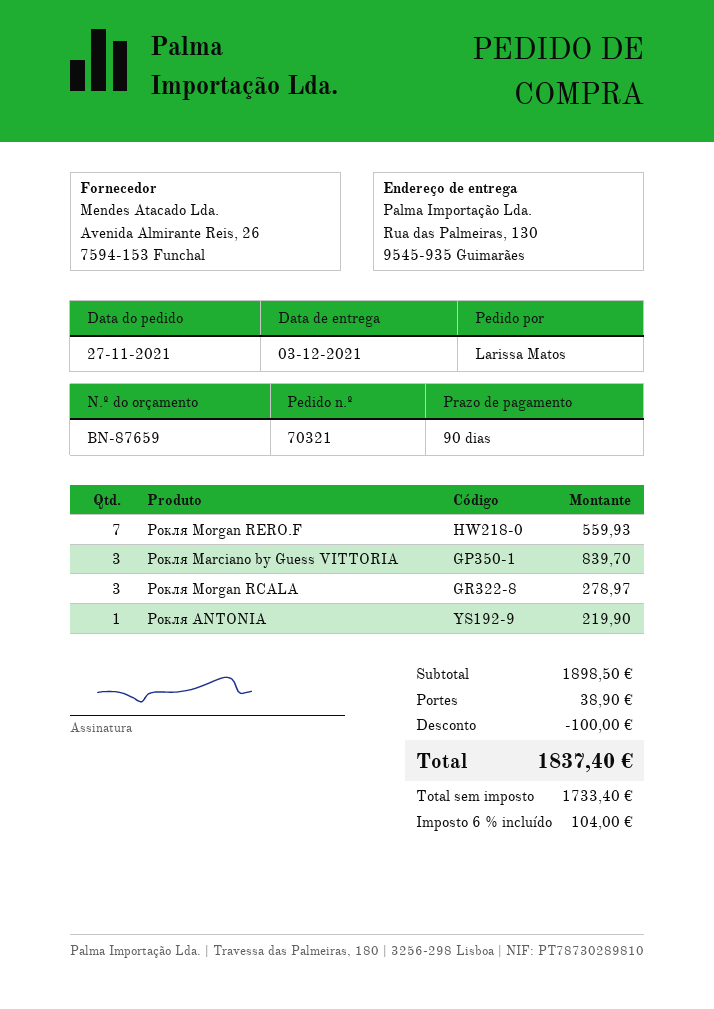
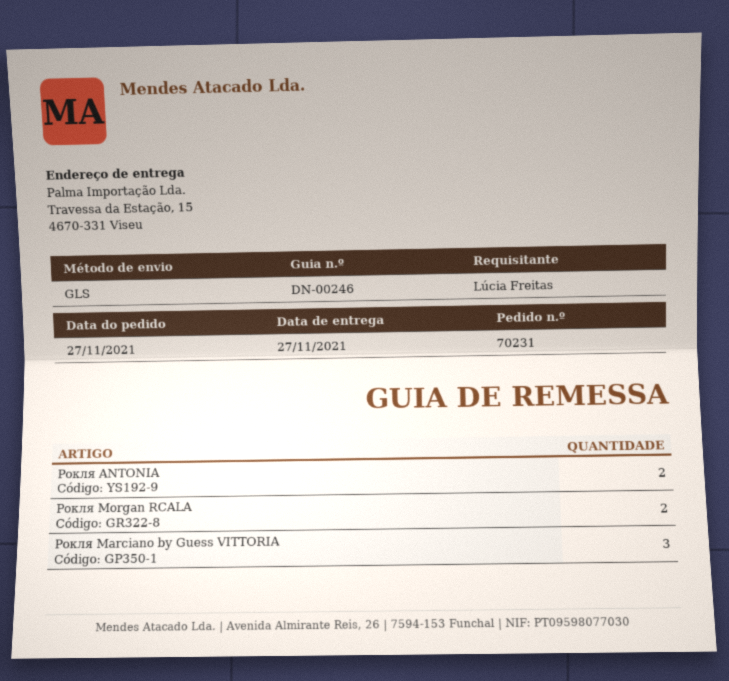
order number: 70321 -> 70231
delivery date: 2021-12-03 -> 2021-11-27
ordered by: Larissa Matos -> Lúcia Freitas
ship to: Rua das Palmeiras, 130, 9545-935 Guimarães -> Travessa da Estação, 15, 4670-331 Viseu
Рокля Morgan RERO.F: 7 -> none
Рокля Morgan RCALA: 3 -> 2
Рокля ANTONIA: 1 -> 2

